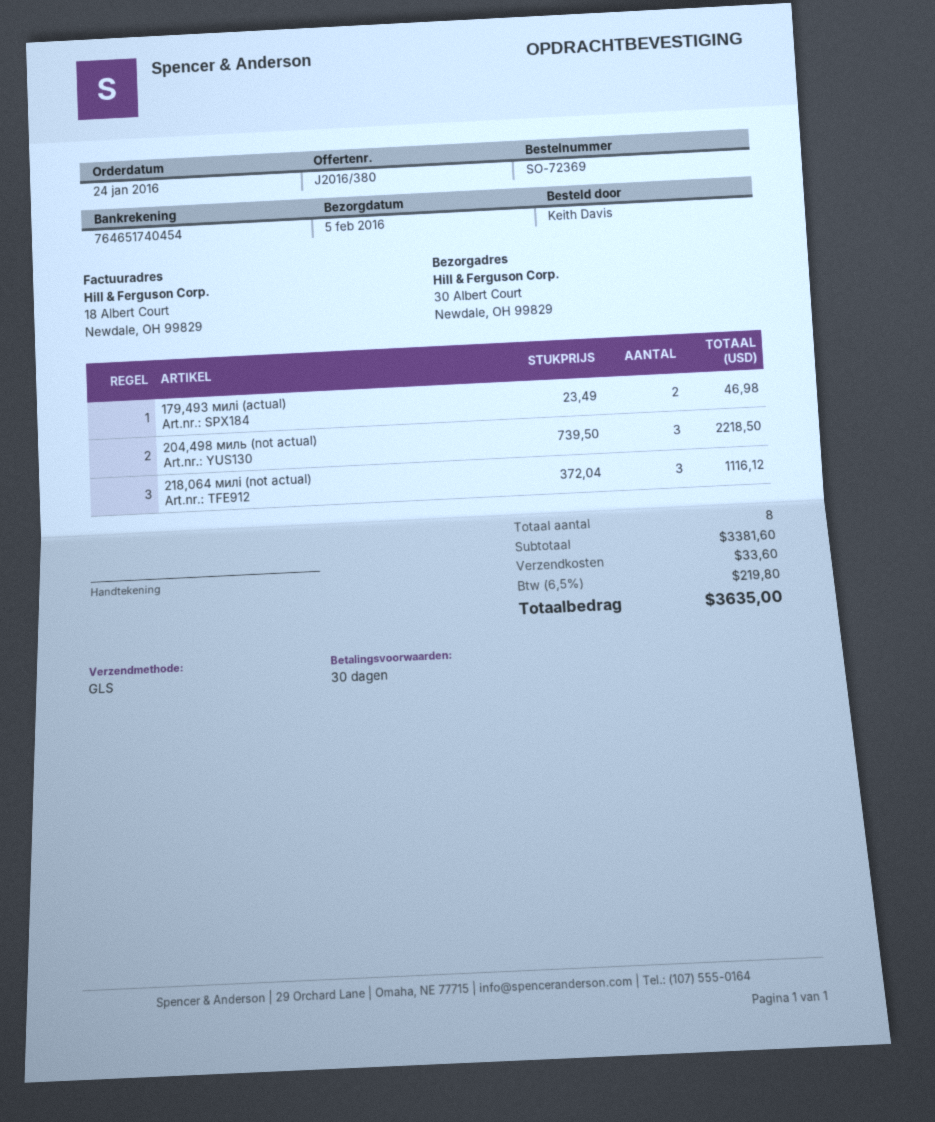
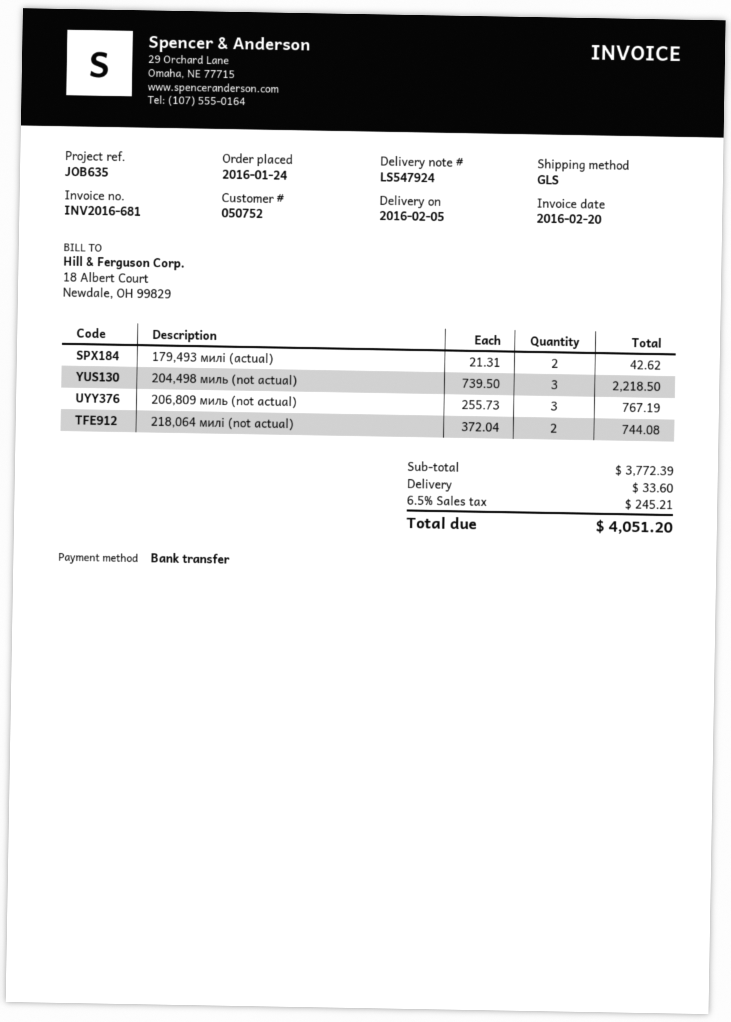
179,493 милі (actual): 2 x 23.49 = 46.98 -> 2 x 21.31 = 42.62
218,064 милі (not actual): 3 x 372.04 = 1116.12 -> 2 x 372.04 = 744.08
206,809 миль (not actual): none -> 3 x 255.73 = 767.19
subtotal: 3381.60 -> 3772.39
tax: 6.5% = 219.80 -> 6.5% = 245.21
total: 3635.00 -> 4051.20

